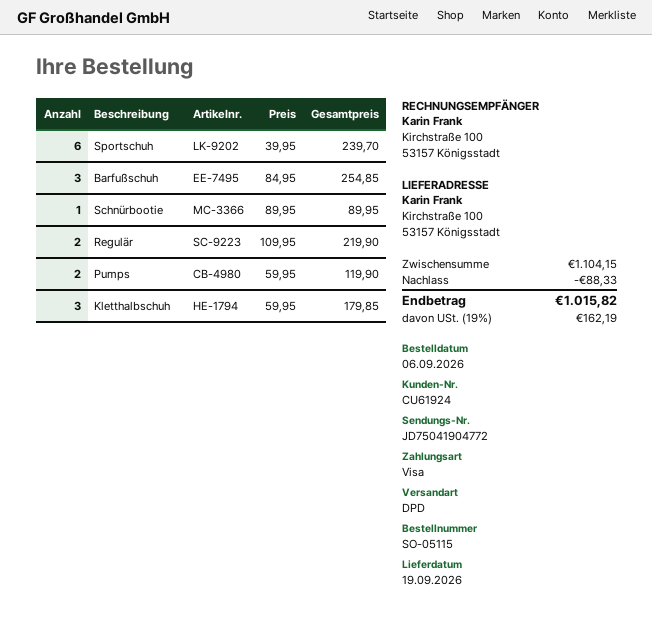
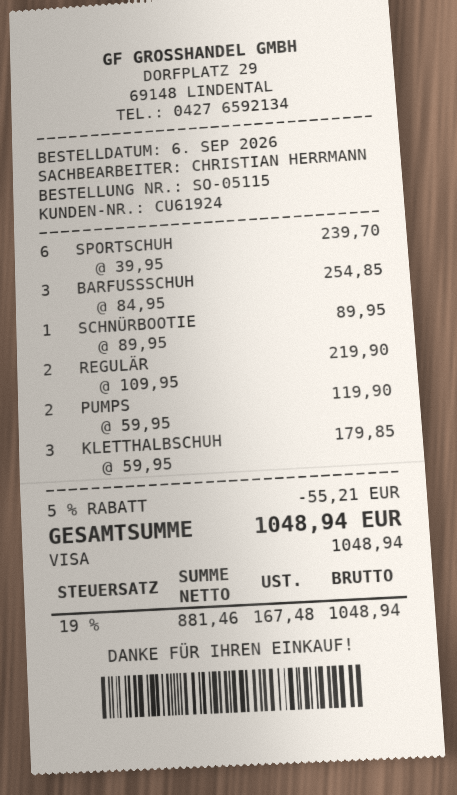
discount: 88.33 -> 55.21
tax: 19% = 162.19 -> 19% = 167.48
total: 1015.82 -> 1048.94

